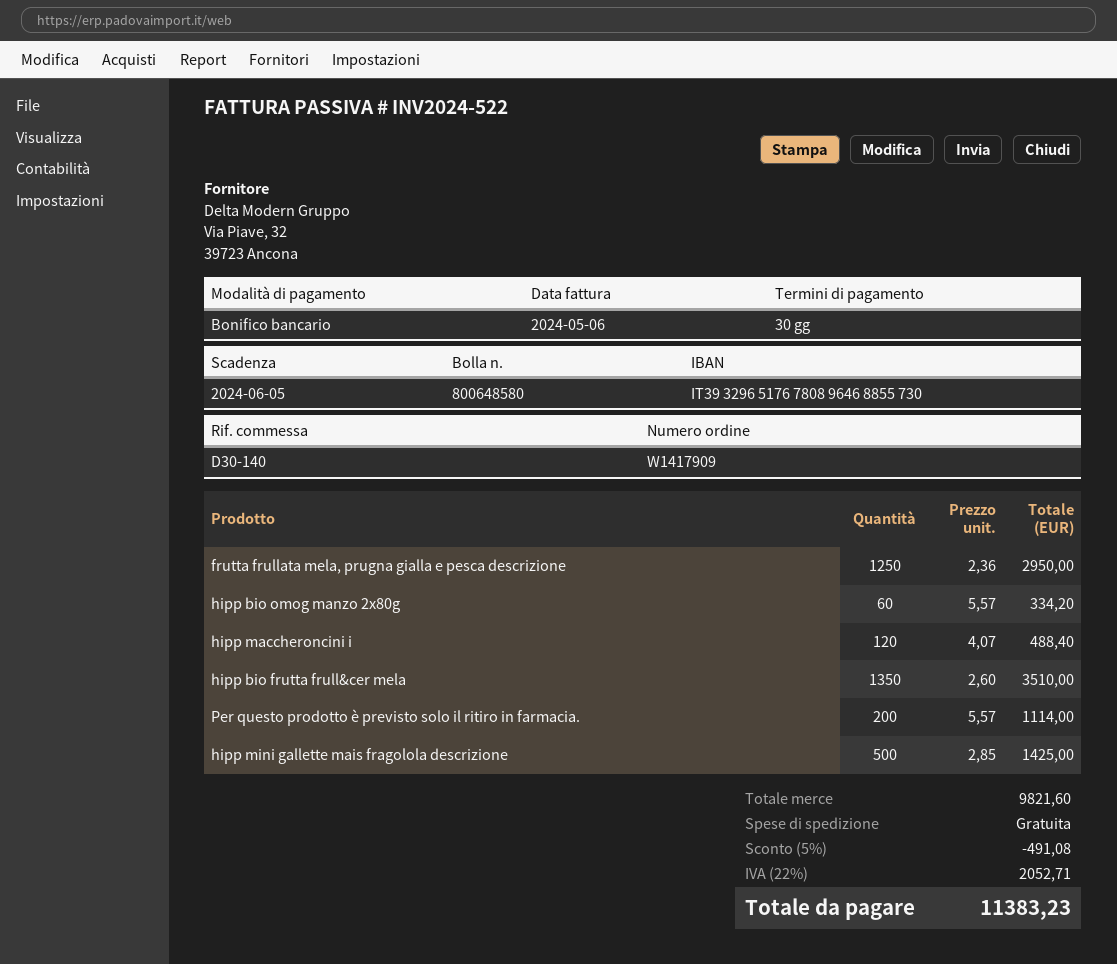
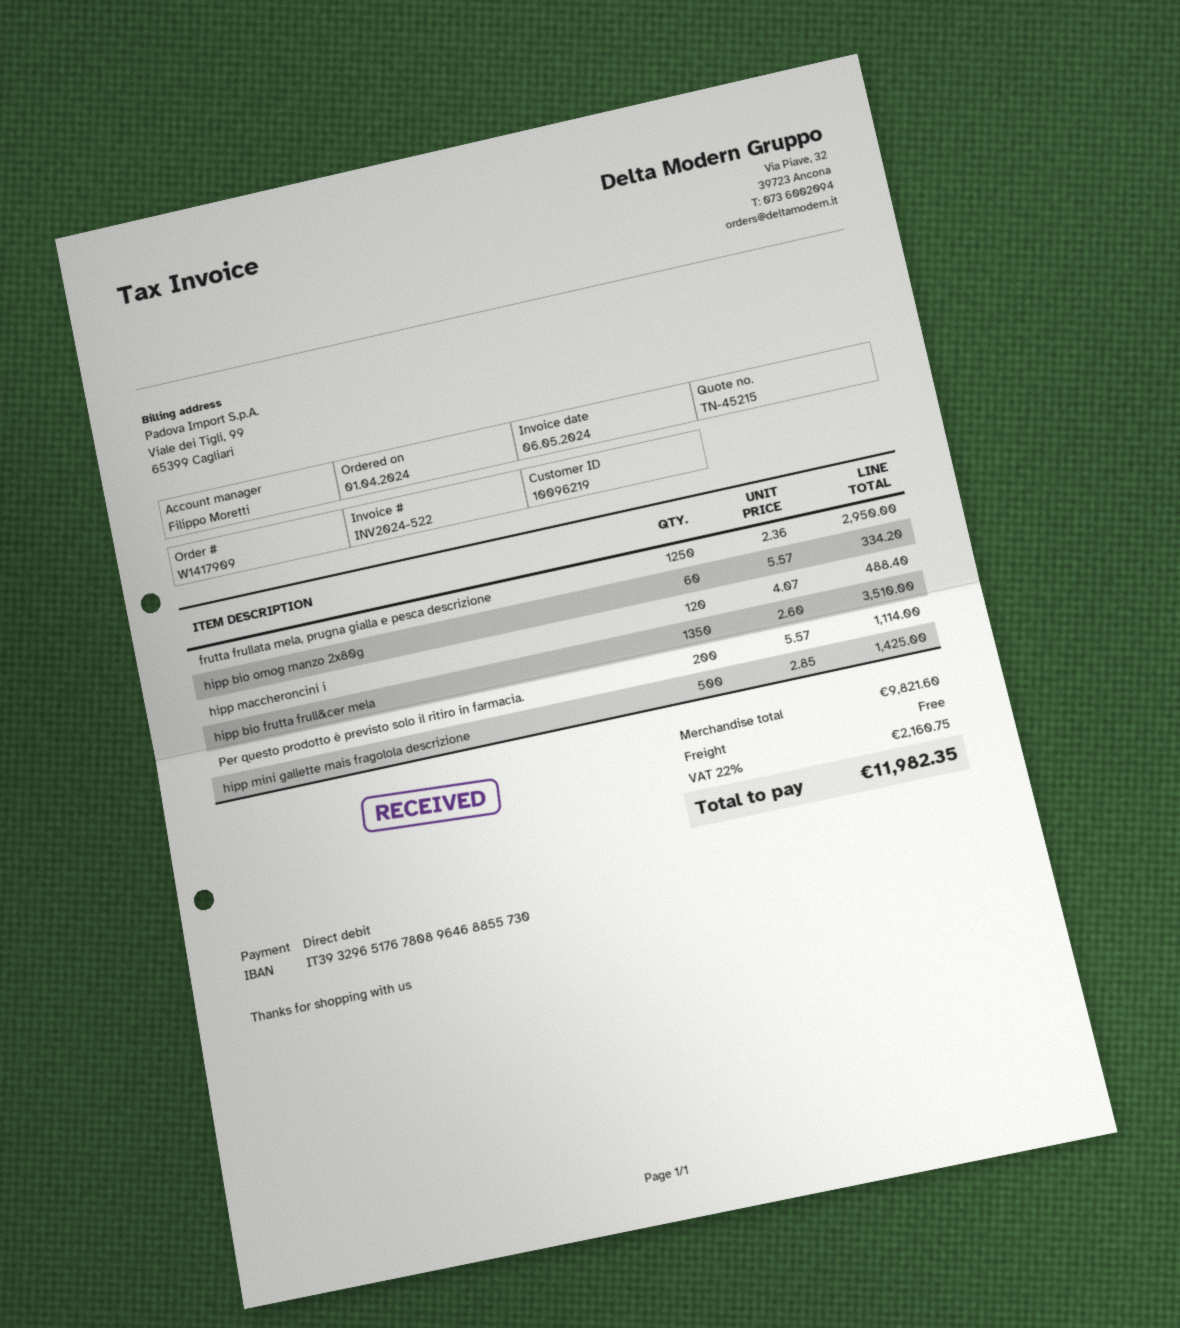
payment method: bank transfer -> direct debit
discount: 5% = 491.08 -> none
tax: 22% = 2052.71 -> 22% = 2160.75
total: 11383.23 -> 11982.35

